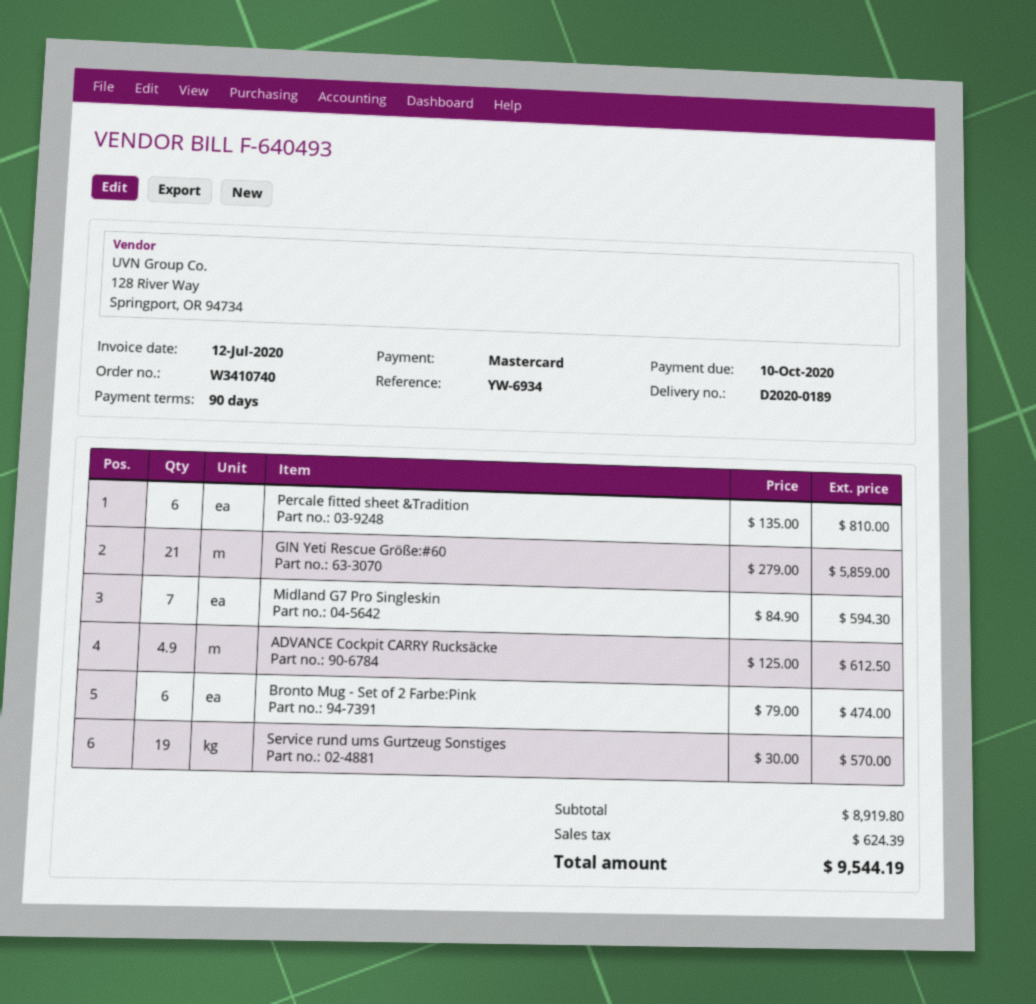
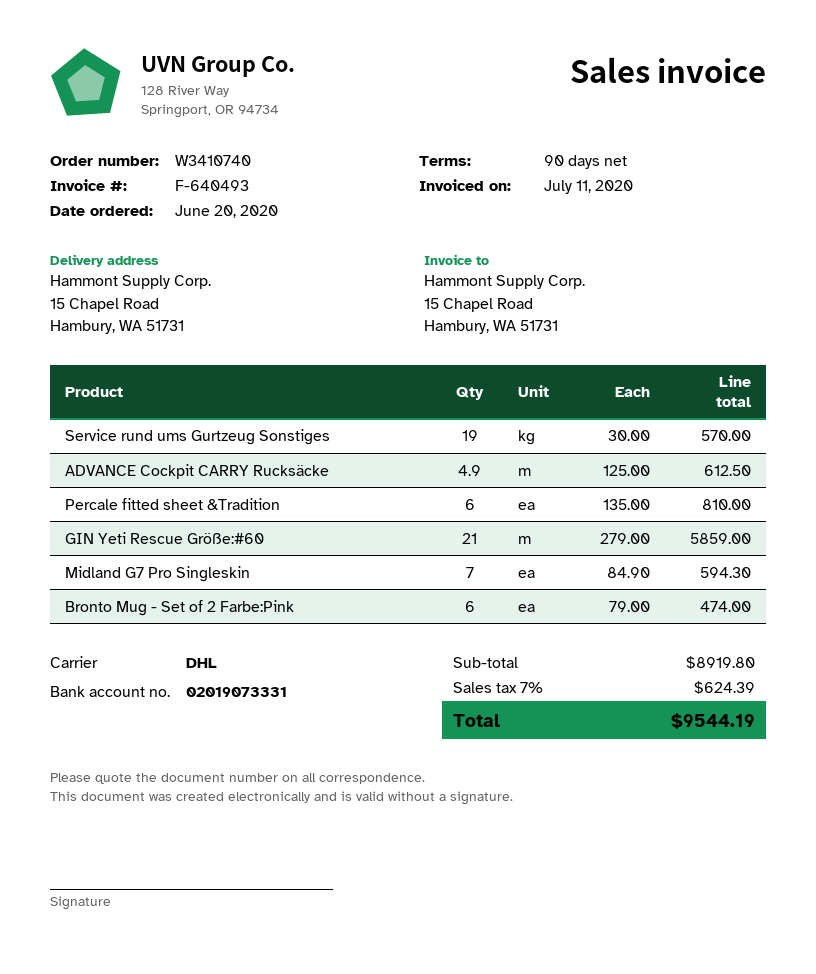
invoice date: 2020-07-12 -> 2020-07-11

